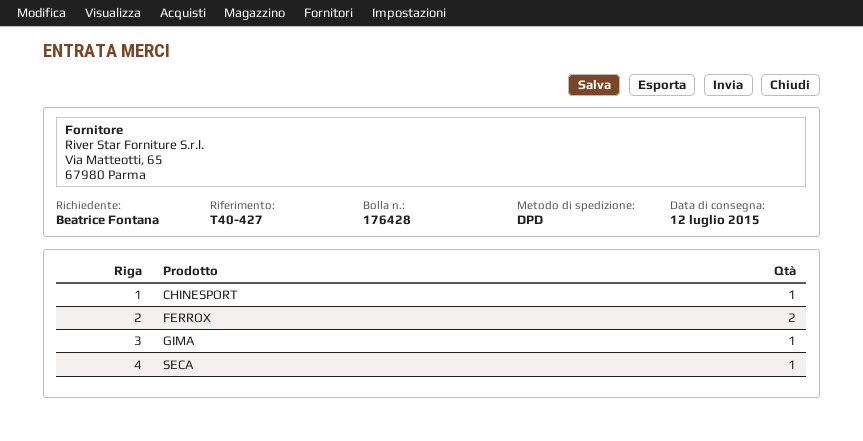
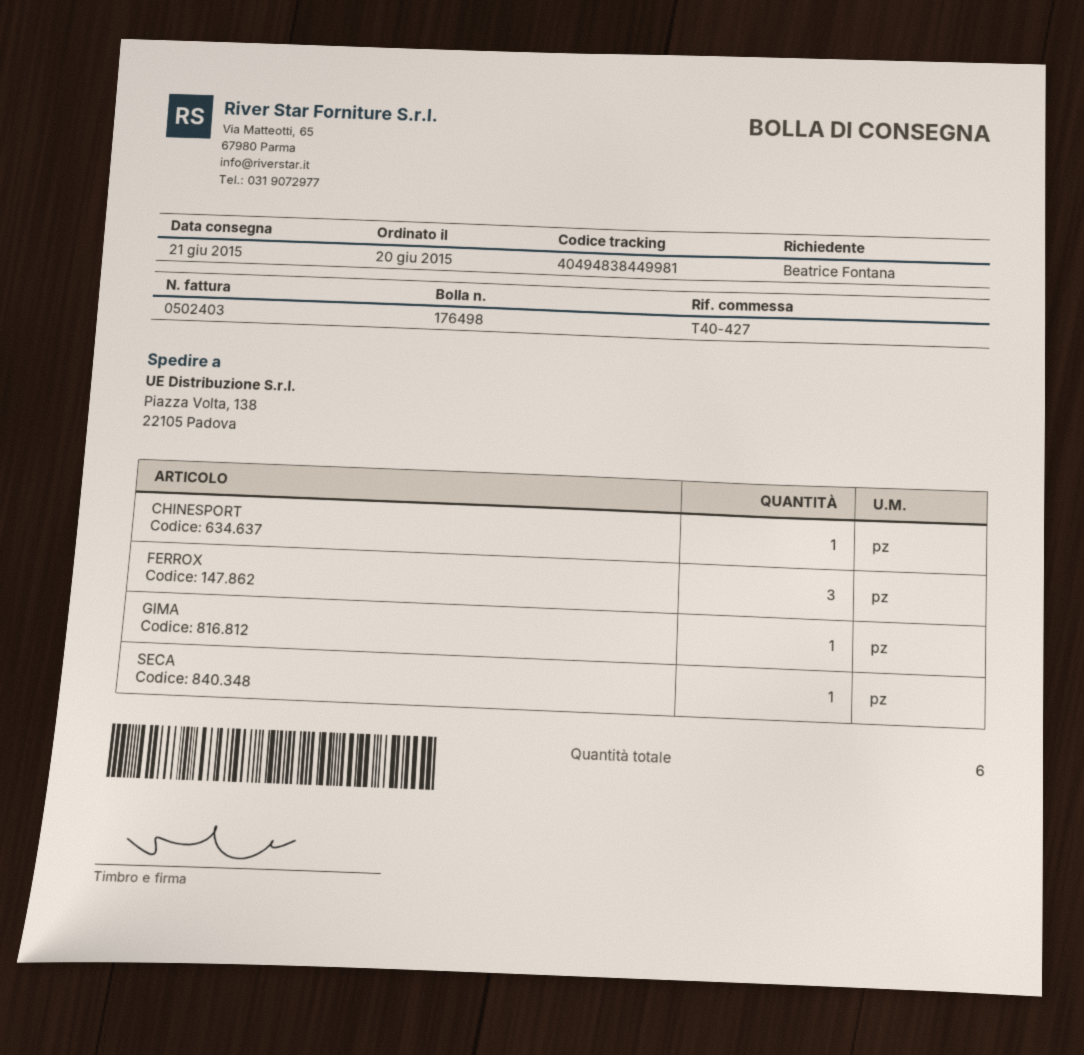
delivery note number: 176428 -> 176498
delivery date: 2015-07-12 -> 2015-06-21
FERROX: 2 -> 3

